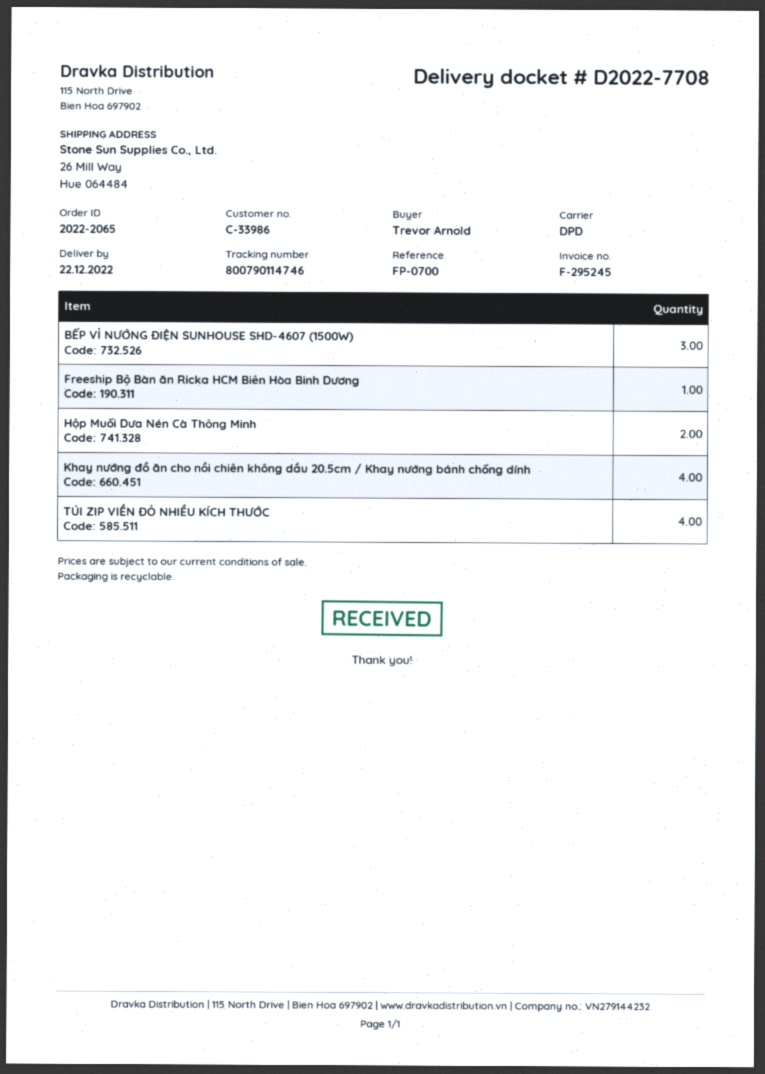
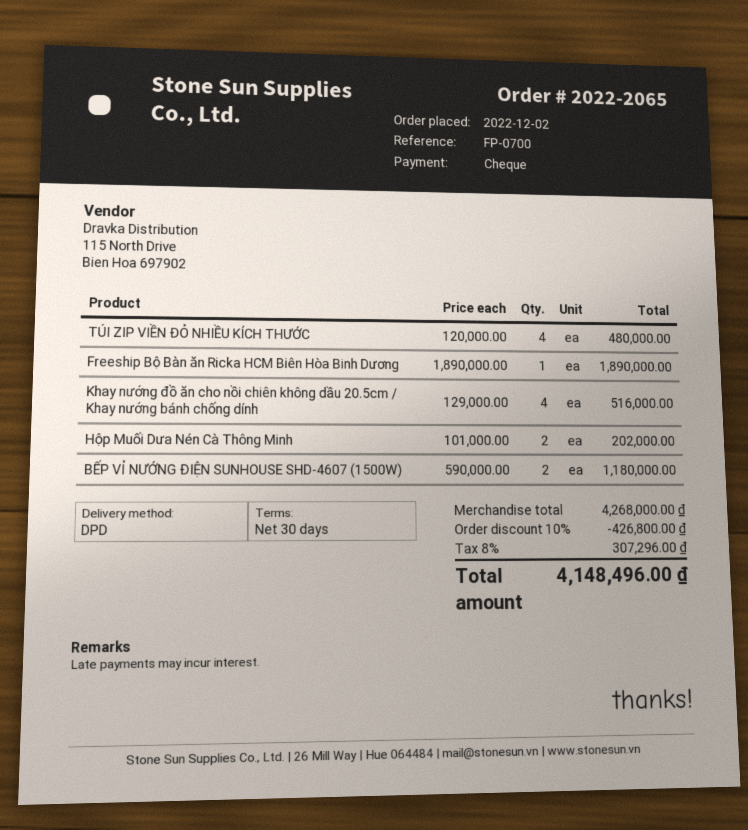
BẾP VỈ NƯỚNG ĐIỆN SUNHOUSE SHD-4607 (1500W): 3 -> 2

